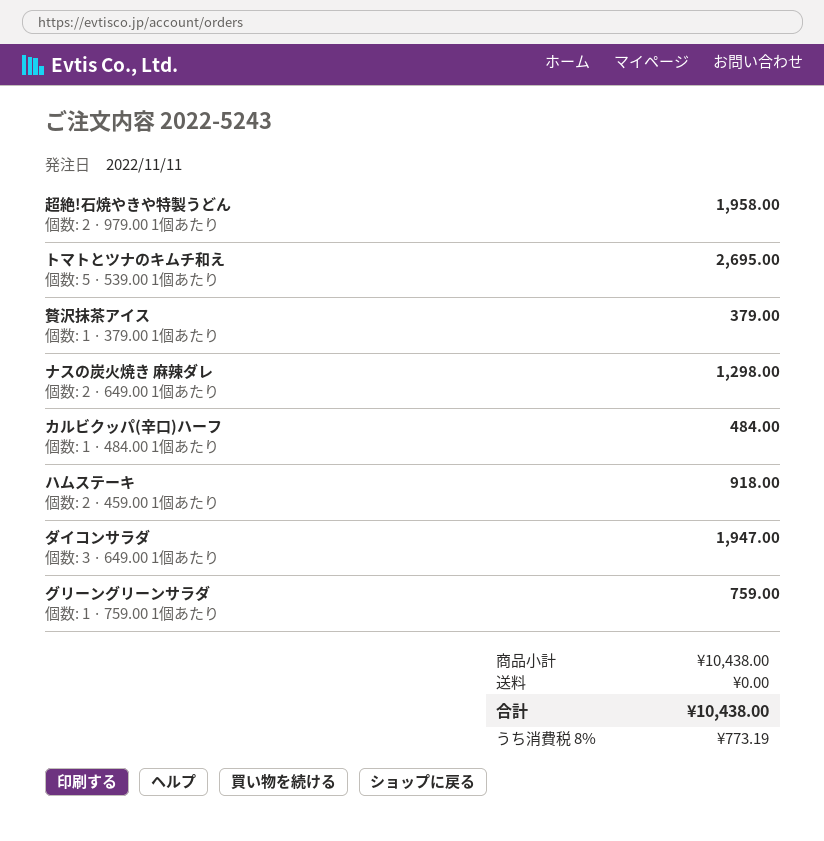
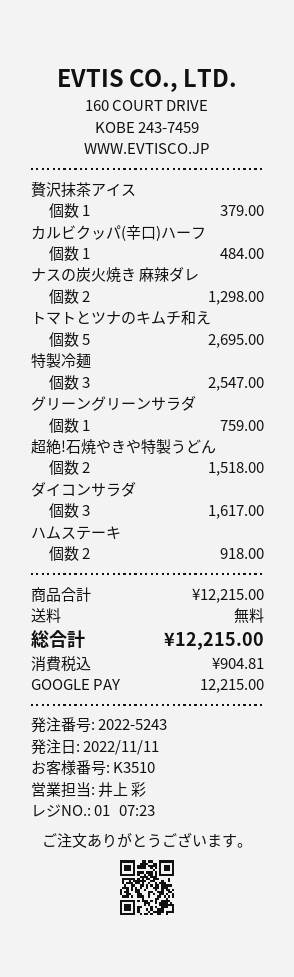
超絶!石焼やきや特製うどん: 2 for 1958.00 -> 2 for 1518.00
ダイコンサラダ: 3 for 1947.00 -> 3 for 1617.00
特製冷麺: none -> 3 for 2547.00
subtotal: 10438.00 -> 12215.00
tax: 773.19 -> 904.81
total: 10438.00 -> 12215.00

